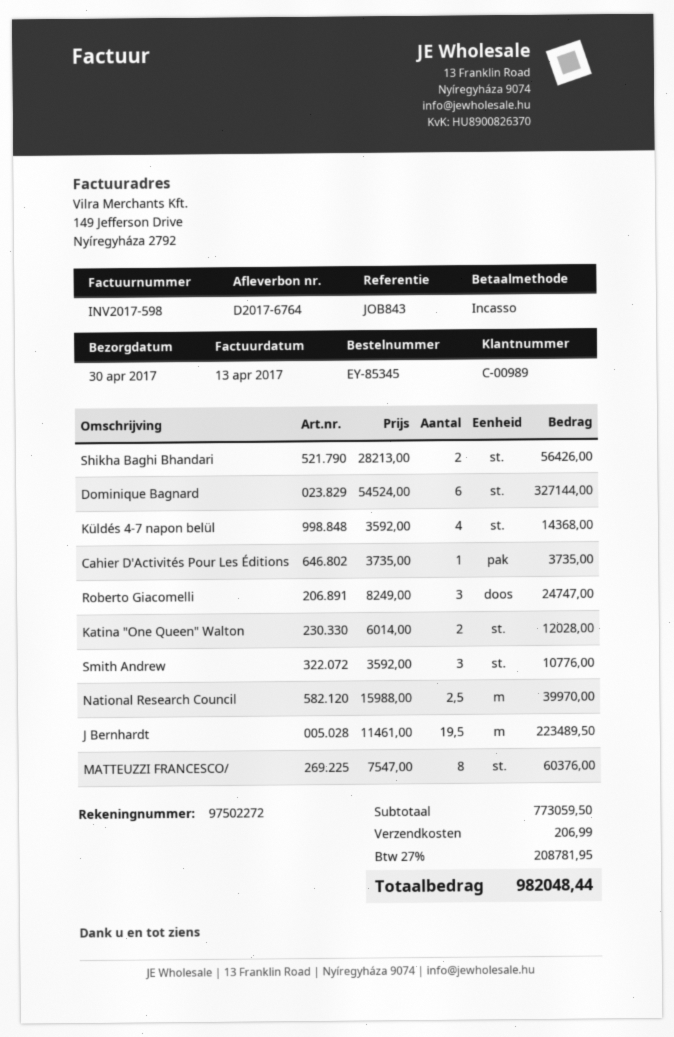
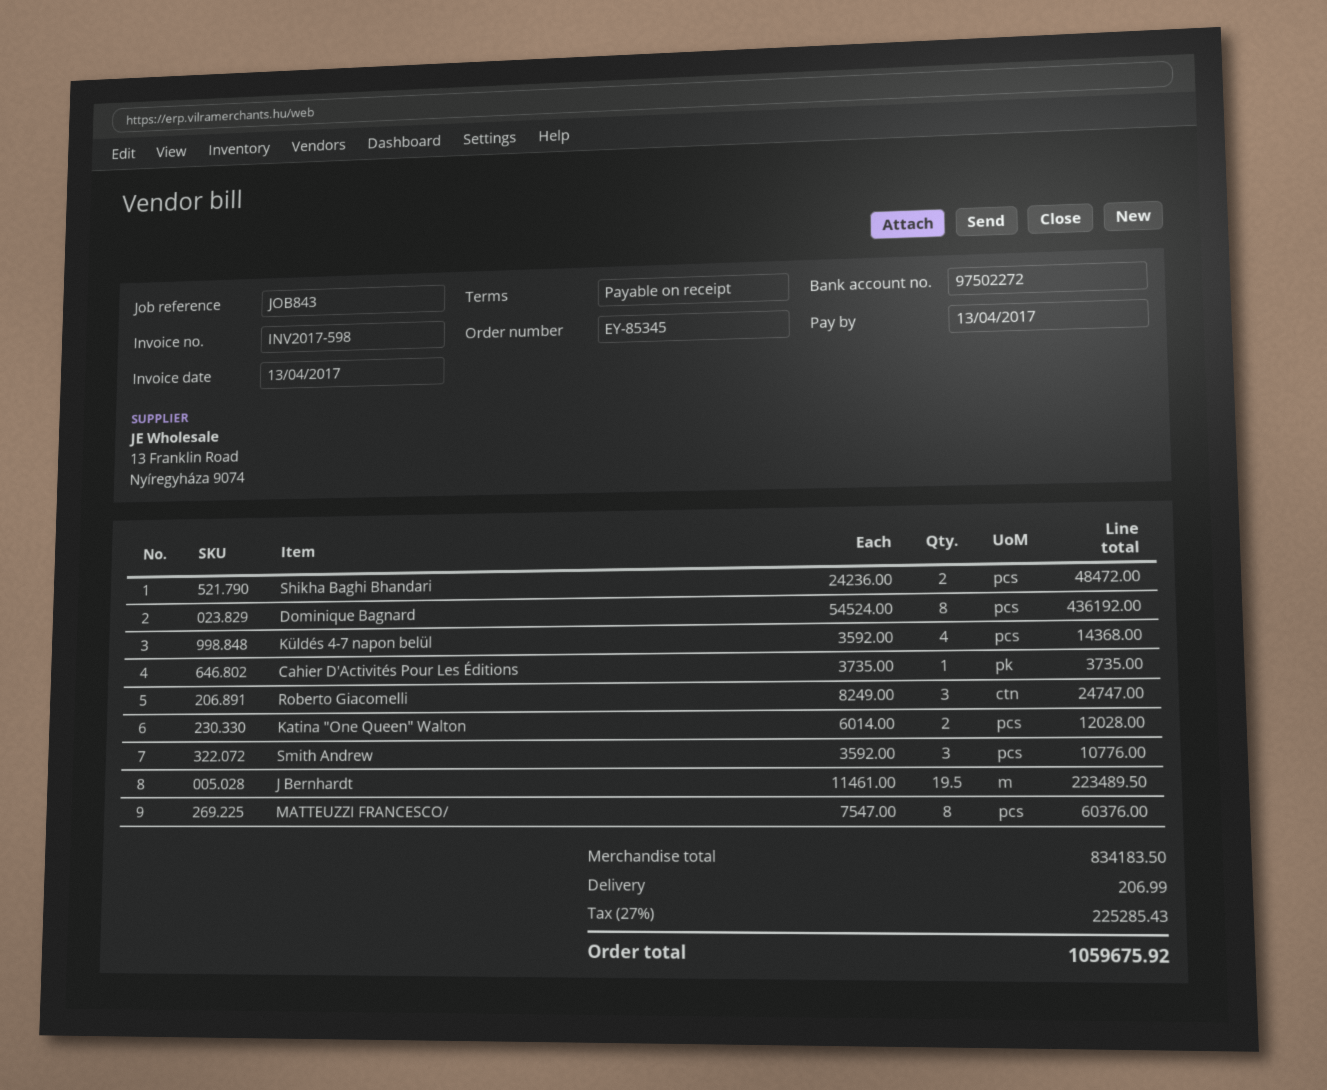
Shikha Baghi Bhandari: 2 x 28213.00 = 56426.00 -> 2 x 24236.00 = 48472.00
Dominique Bagnard: 6 x 54524.00 = 327144.00 -> 8 x 54524.00 = 436192.00
National Research Council: 2.5 x 15988.00 = 39970.00 -> none
subtotal: 773059.50 -> 834183.50
tax: 27% = 208781.95 -> 27% = 225285.43
total: 982048.44 -> 1059675.92

